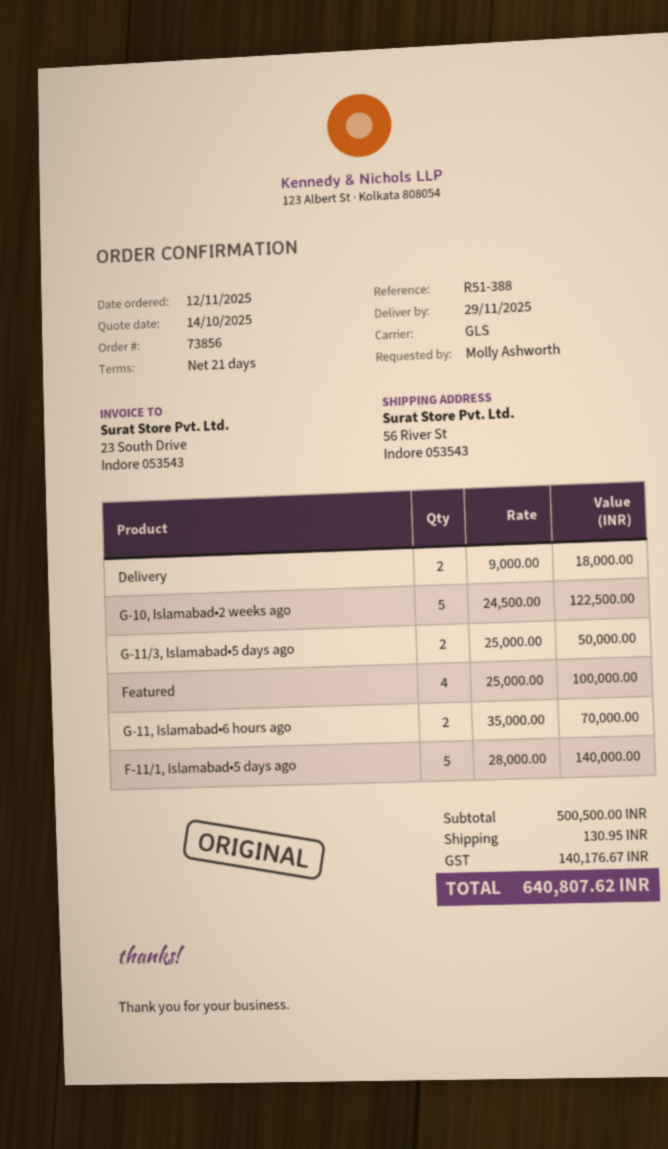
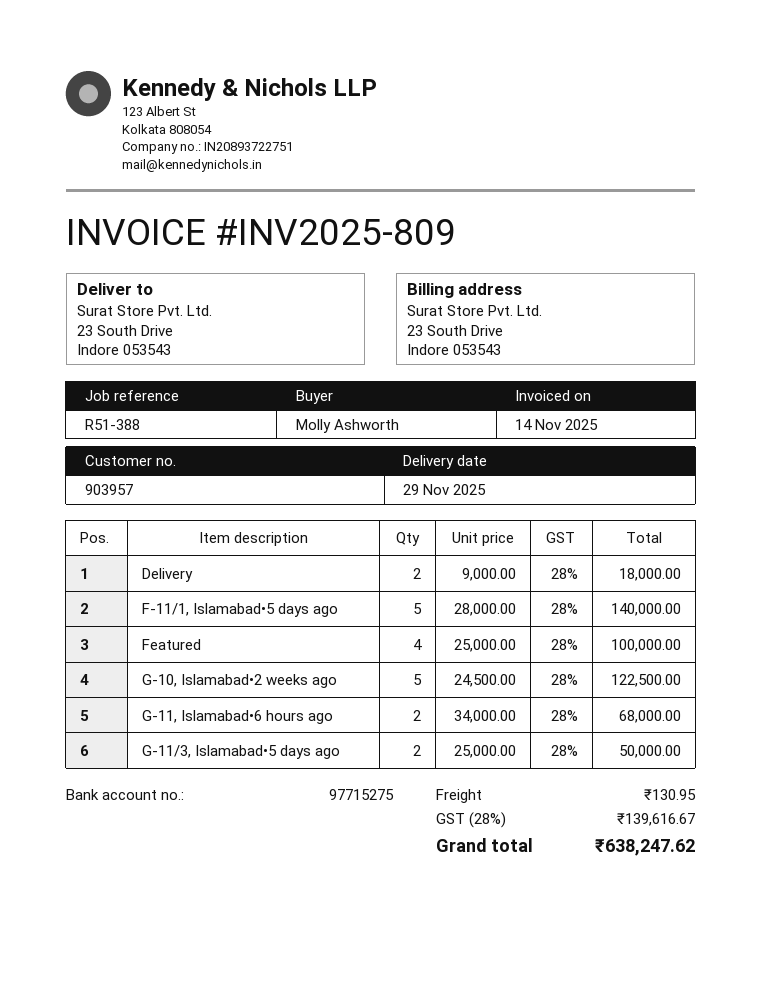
ship to: 56 River St, Indore 053543 -> 23 South Drive, Indore 053543
G-11, Islamabad•6 hours ago: 2 x 35000.00 = 70000.00 -> 2 x 34000.00 = 68000.00
tax: 140176.67 -> 139616.67
total: 640807.62 -> 638247.62

